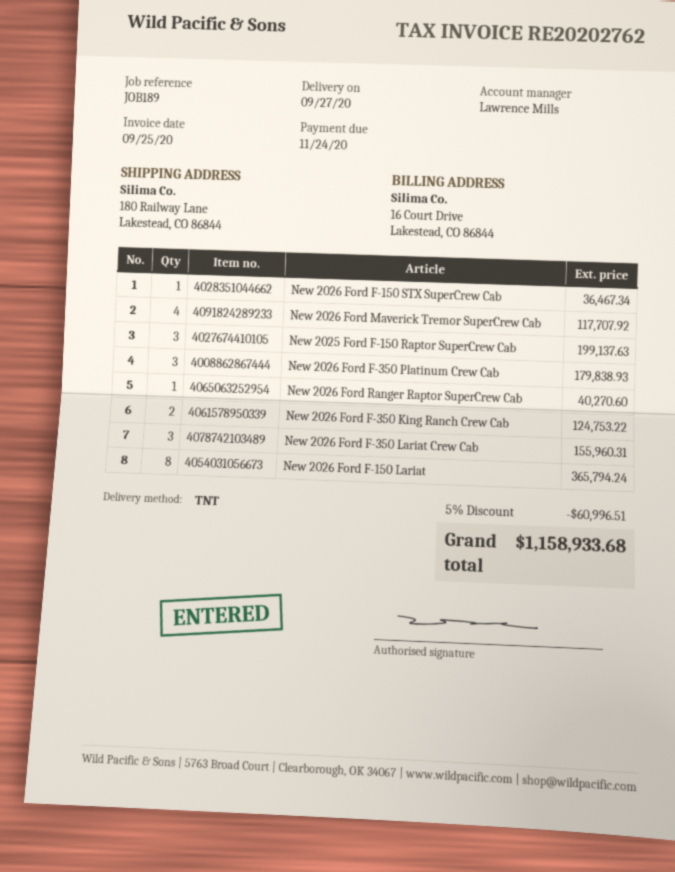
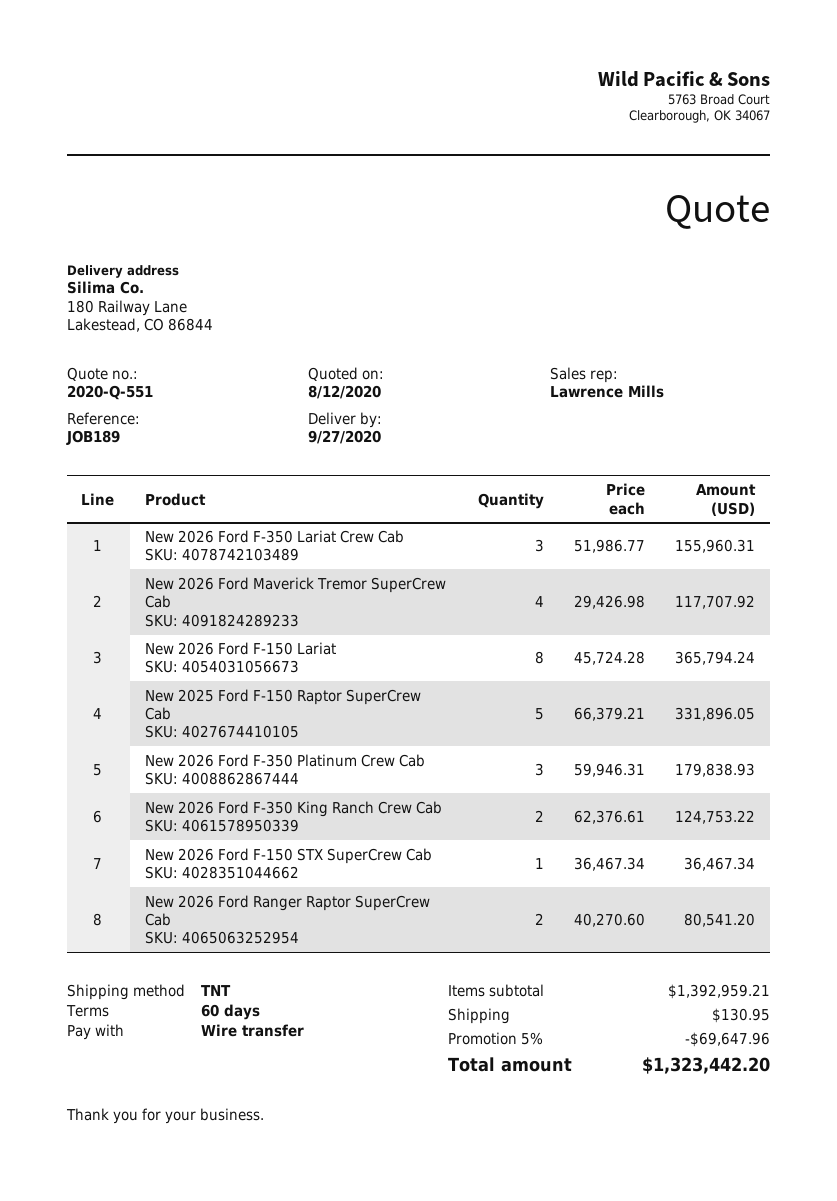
New 2025 Ford F-150 Raptor SuperCrew Cab: 3 for 199137.63 -> 5 for 331896.05
New 2026 Ford Ranger Raptor SuperCrew Cab: 1 for 40270.60 -> 2 for 80541.20
discount: 5% = 60996.51 -> 5% = 69647.96
shipping: none -> 130.95
total: 1158933.68 -> 1323442.20

